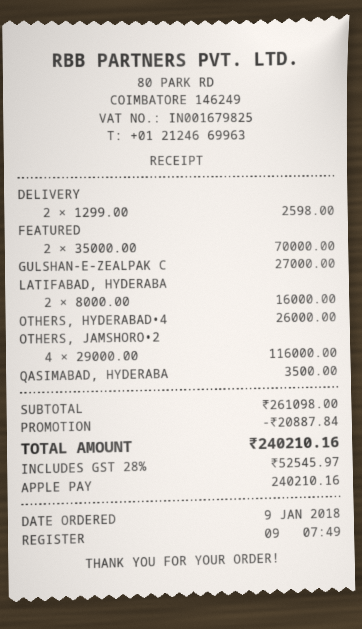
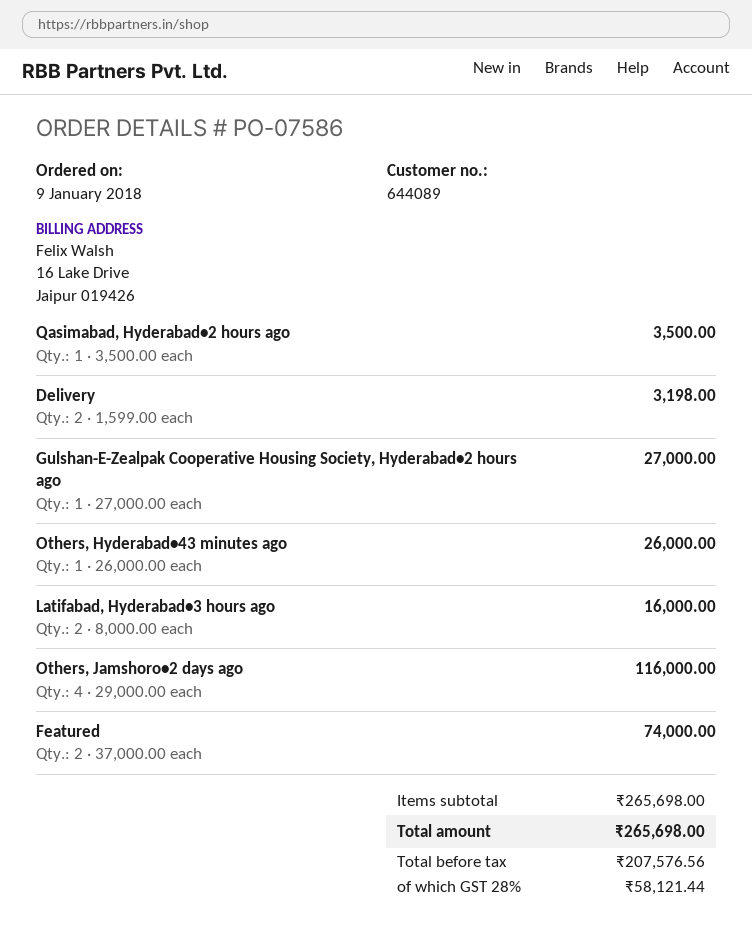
DELIVERY: 2 x 1299.00 = 2598.00 -> 2 x 1599.00 = 3198.00
FEATURED: 2 x 35000.00 = 70000.00 -> 2 x 37000.00 = 74000.00
subtotal: 261098.00 -> 265698.00
discount: 20887.84 -> none
tax: 28% = 52545.97 -> 28% = 58121.44
total: 240210.16 -> 265698.00

